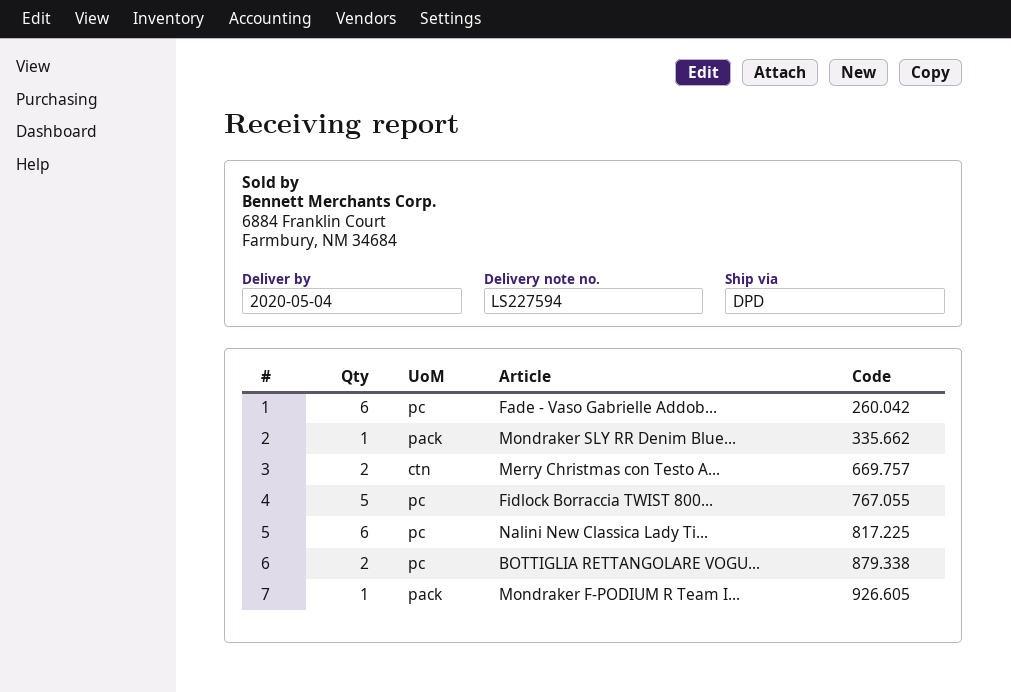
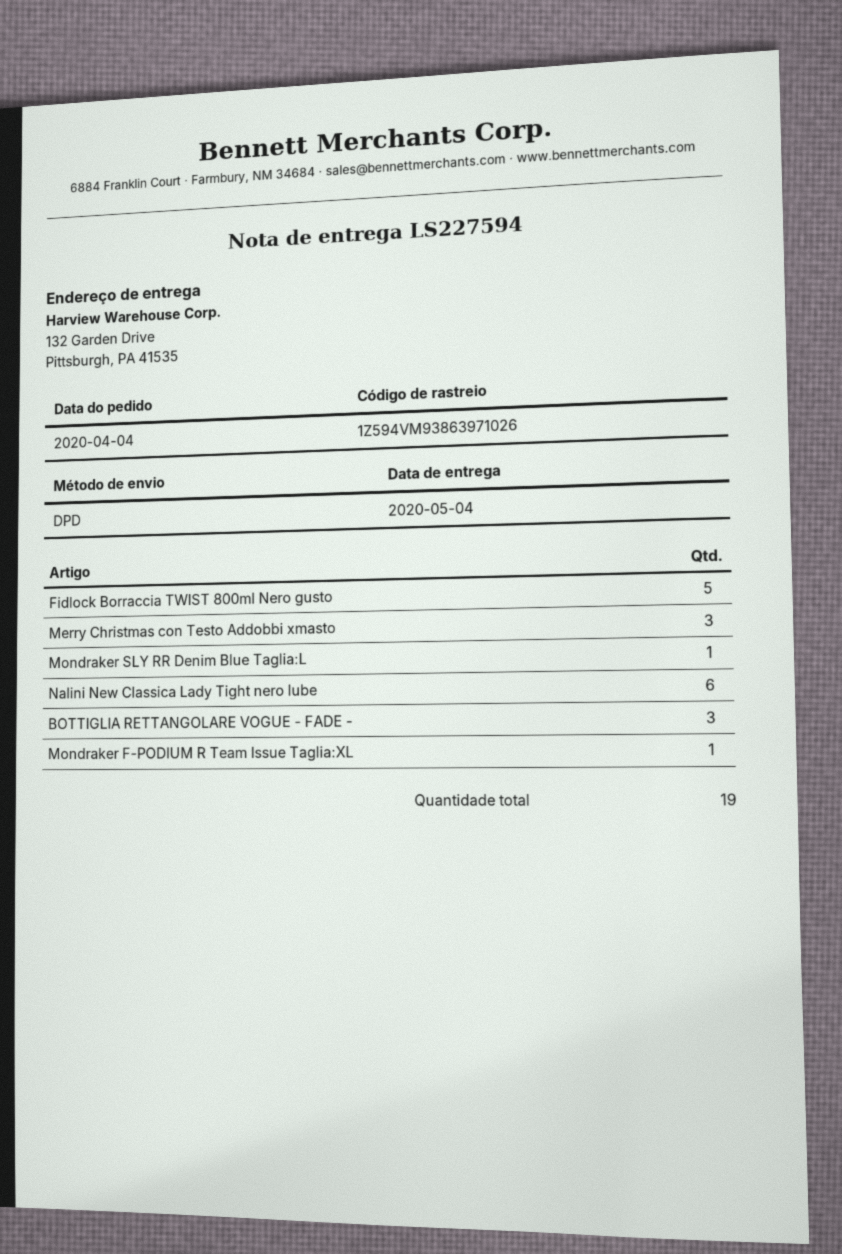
Fade - Vaso Gabrielle Addob...: 6 -> none
Merry Christmas con Testo A...: 2 -> 3
BOTTIGLIA RETTANGOLARE VOGU...: 2 -> 3

